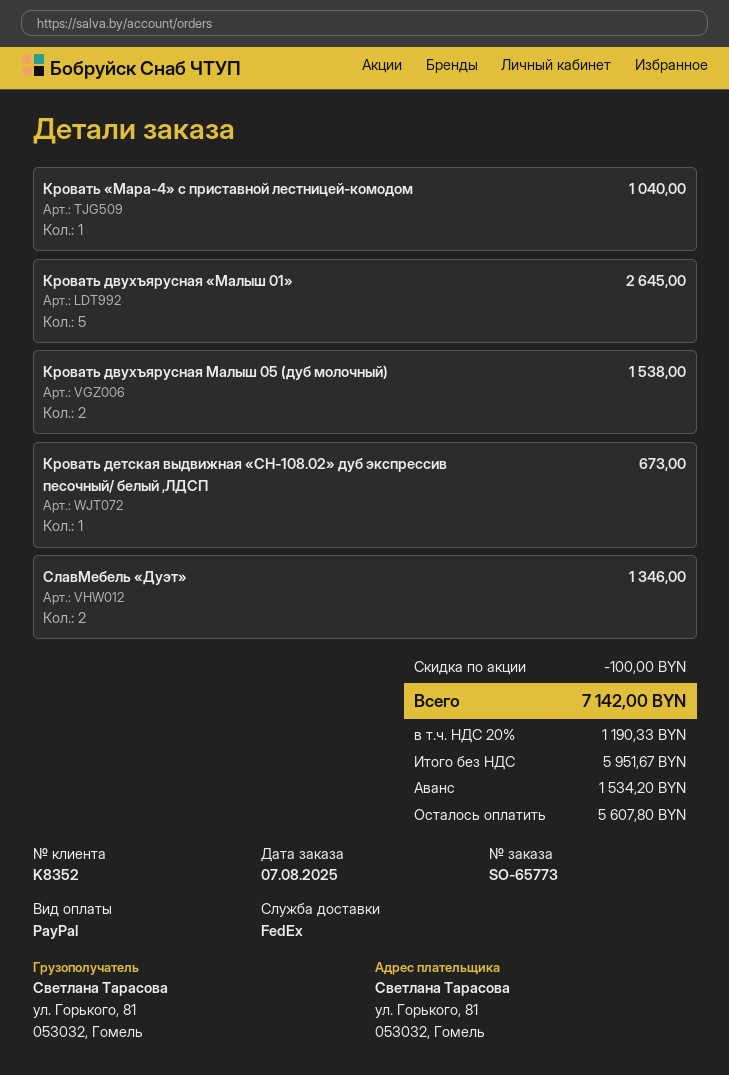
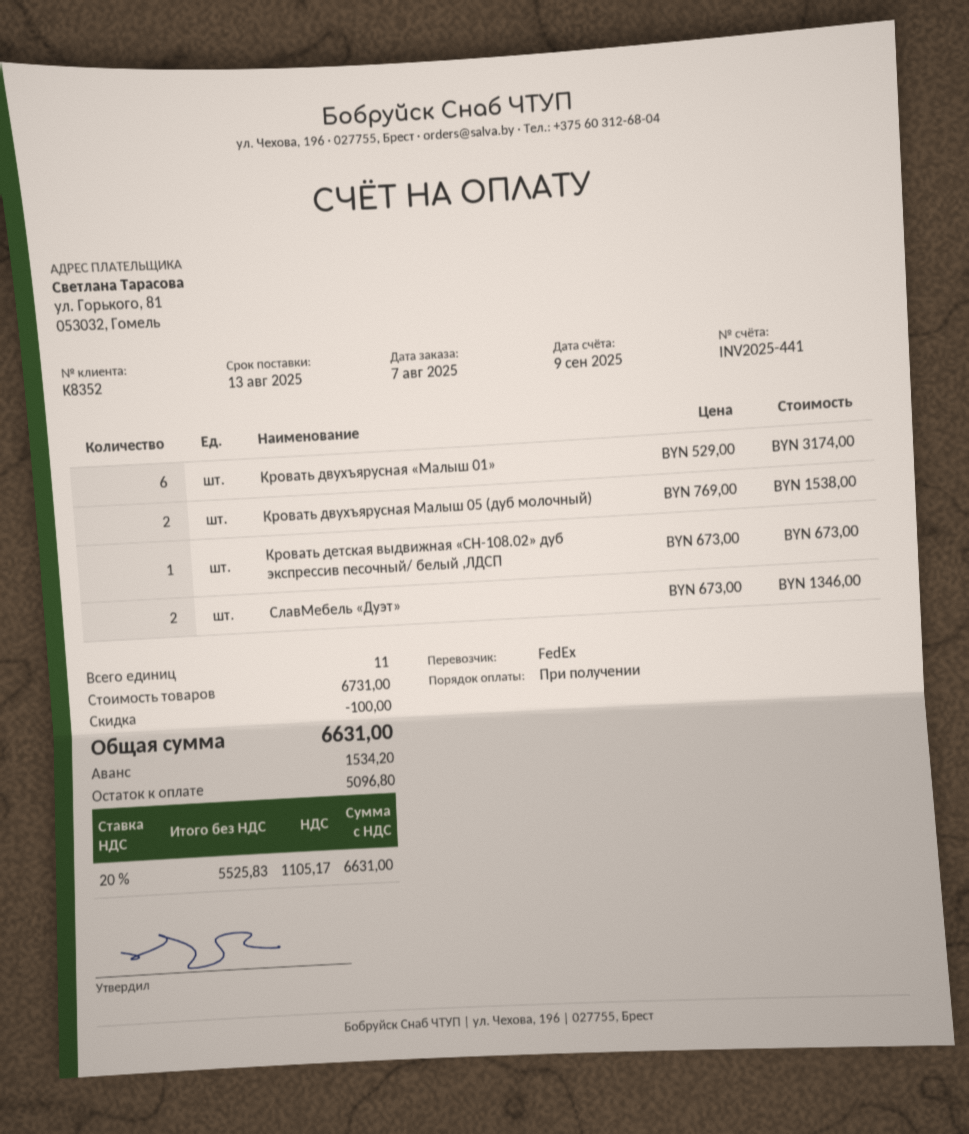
Кровать «Мара-4» с приставной лестницей-комодом: 1 for 1040.00 -> none
Кровать двухъярусная «Малыш 01»: 5 for 2645.00 -> 6 for 3174.00
net: 5951.67 -> 5525.83
tax: 20% = 1190.33 -> 20% = 1105.17
total: 7142.00 -> 6631.00
balance: 5607.80 -> 5096.80

